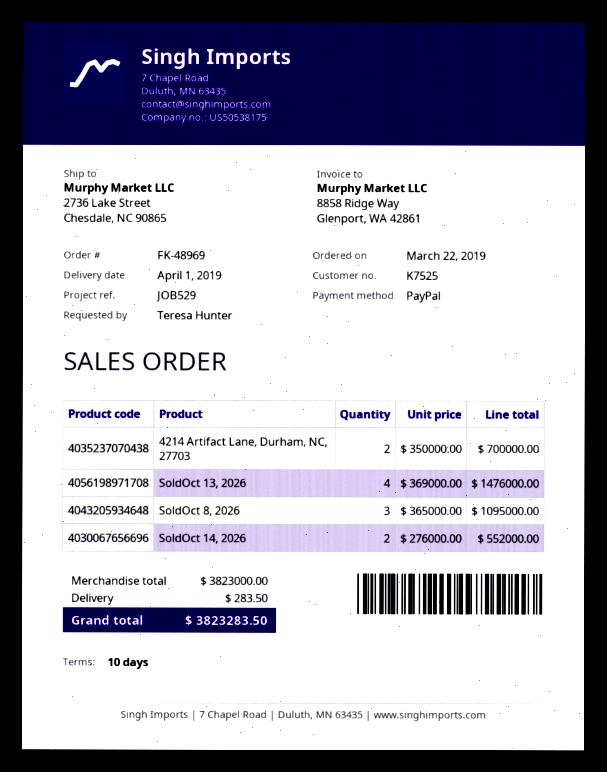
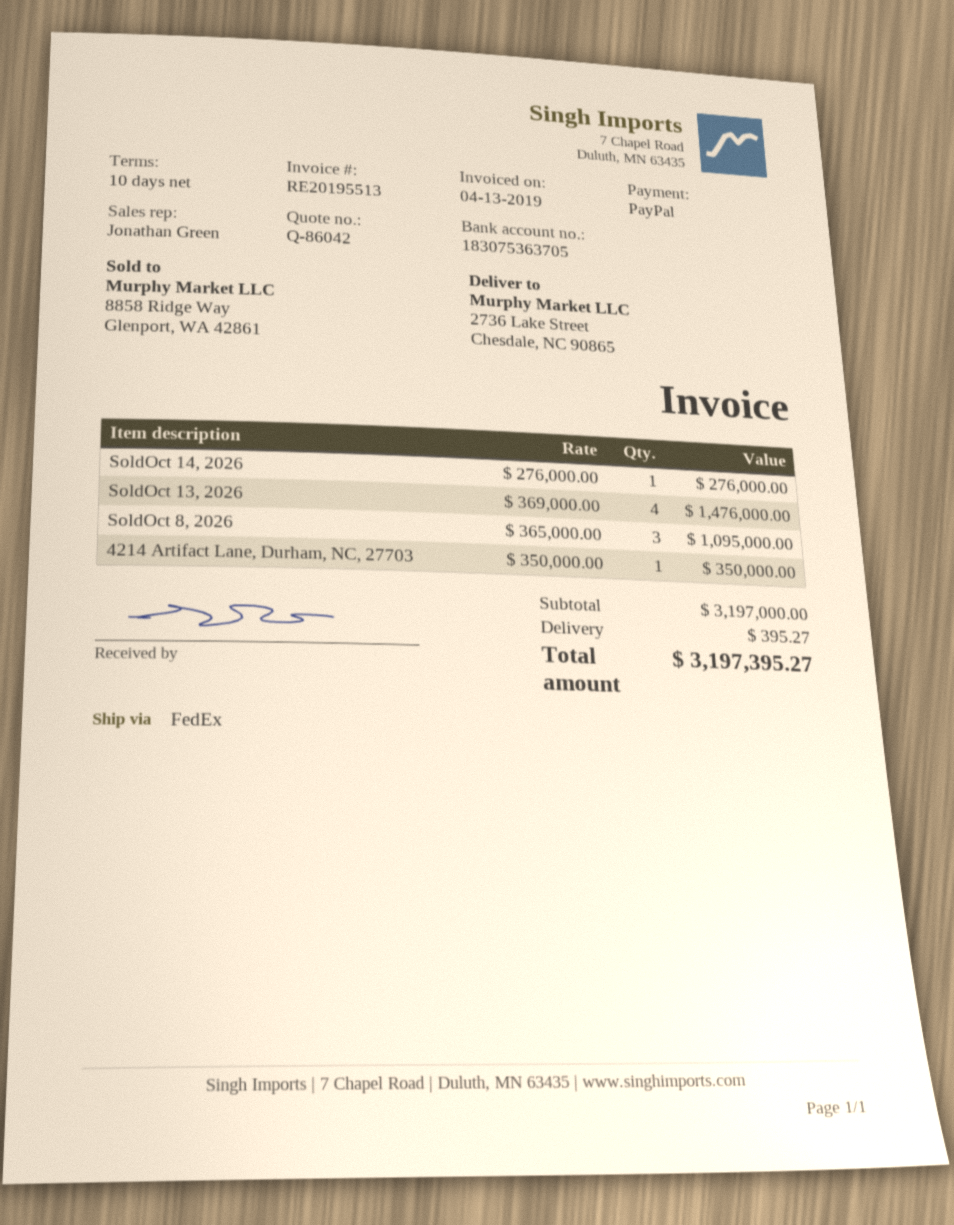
4214 Artifact Lane, Durham, NC, 27703: 2 x 350000.00 = 700000.00 -> 1 x 350000.00 = 350000.00
SoldOct 14, 2026: 2 x 276000.00 = 552000.00 -> 1 x 276000.00 = 276000.00
subtotal: 3823000.00 -> 3197000.00
shipping: 283.50 -> 395.27
total: 3823283.50 -> 3197395.27

